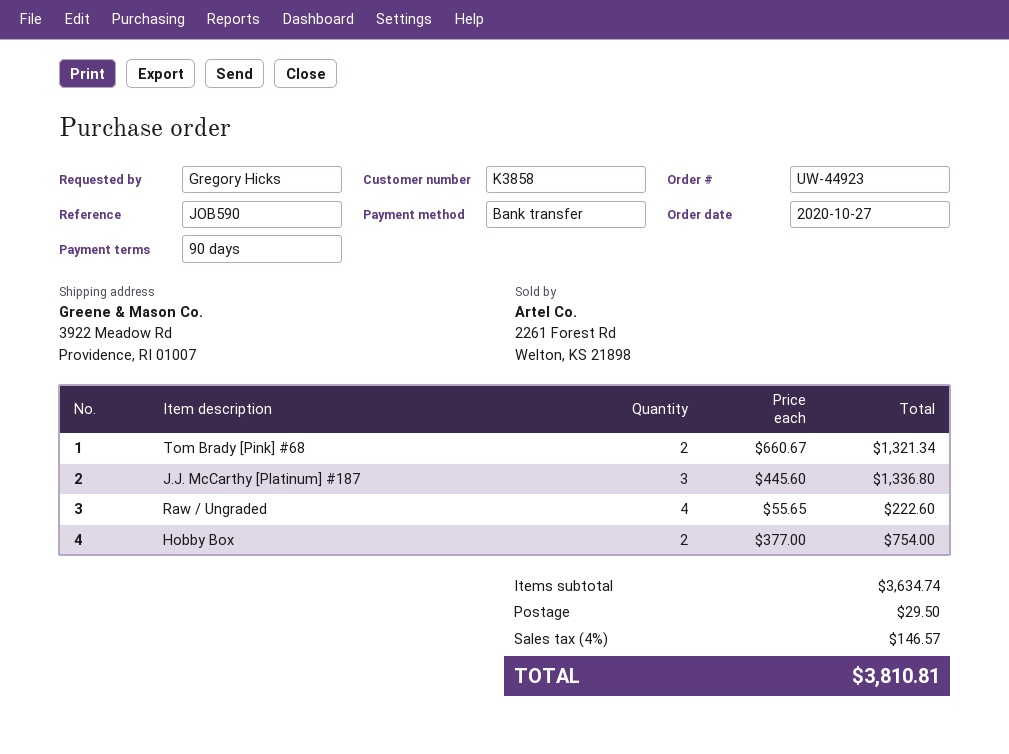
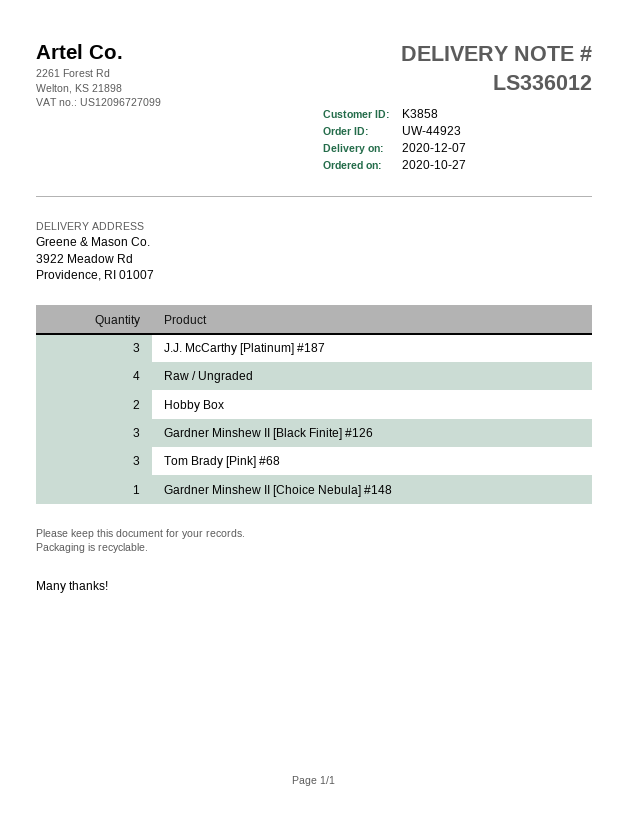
Tom Brady [Pink] #68: 2 -> 3
Gardner Minshew II [Black Finite] #126: none -> 3
Gardner Minshew II [Choice Nebula] #148: none -> 1

